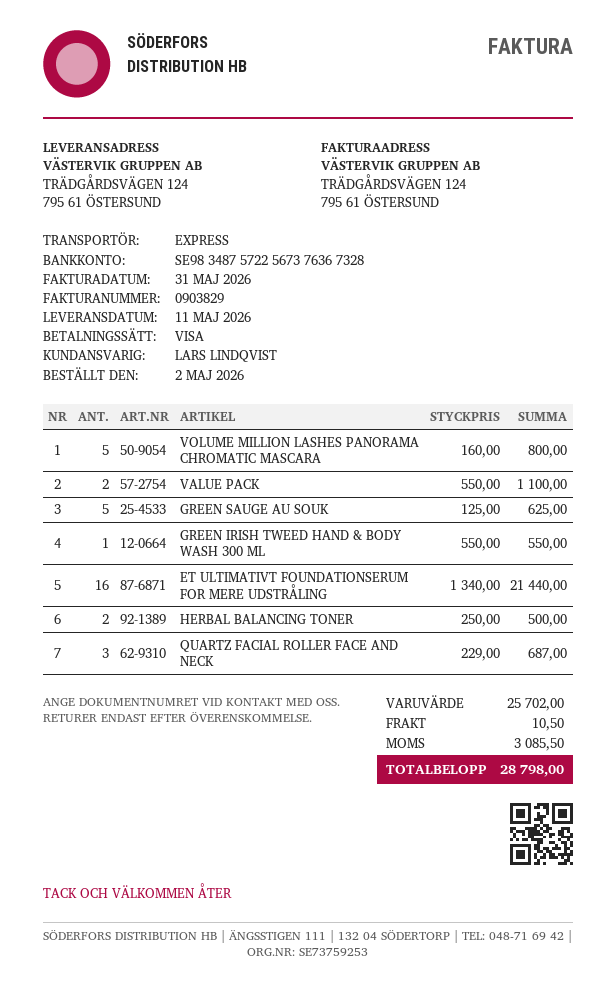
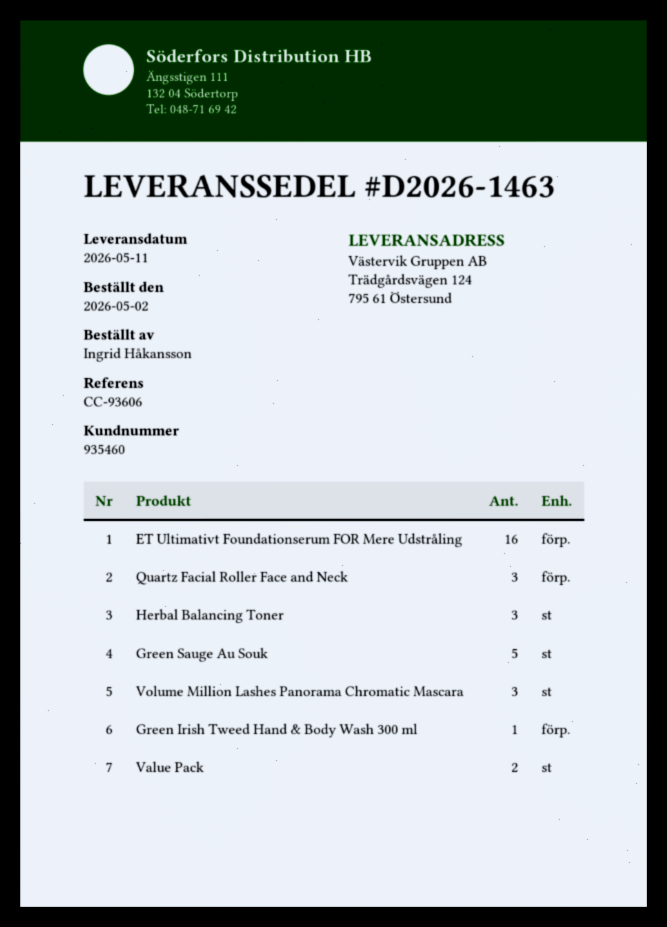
VOLUME MILLION LASHES PANORAMA CHROMATIC MASCARA: 5 -> 3
HERBAL BALANCING TONER: 2 -> 3

